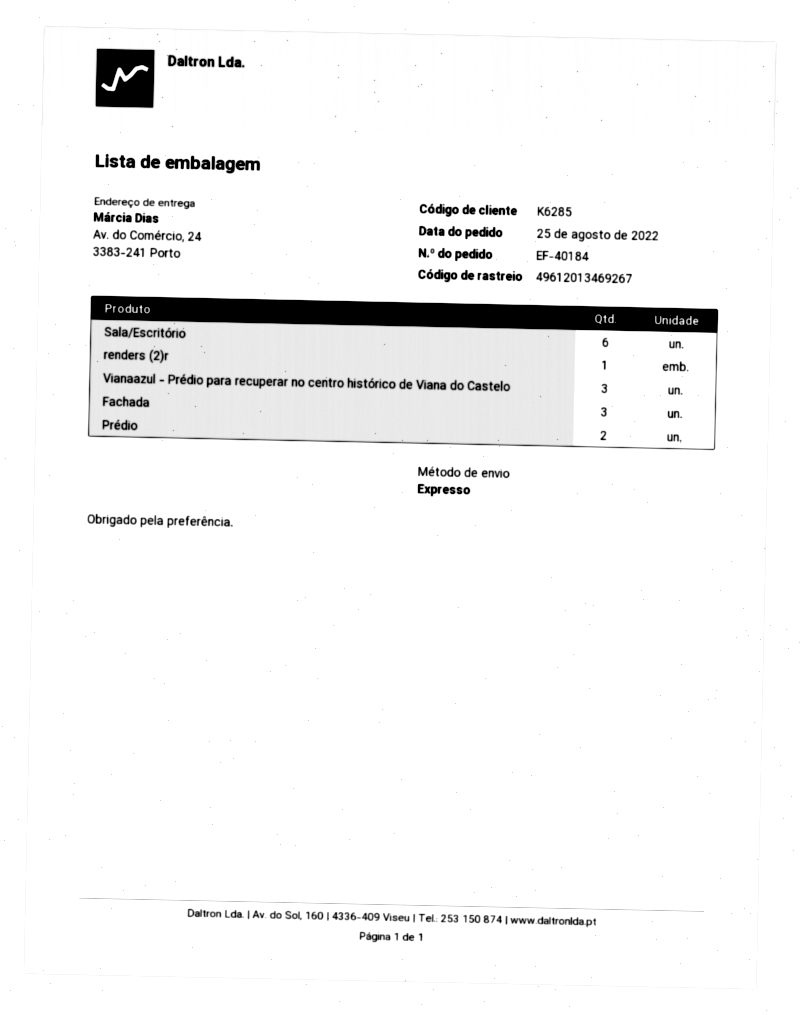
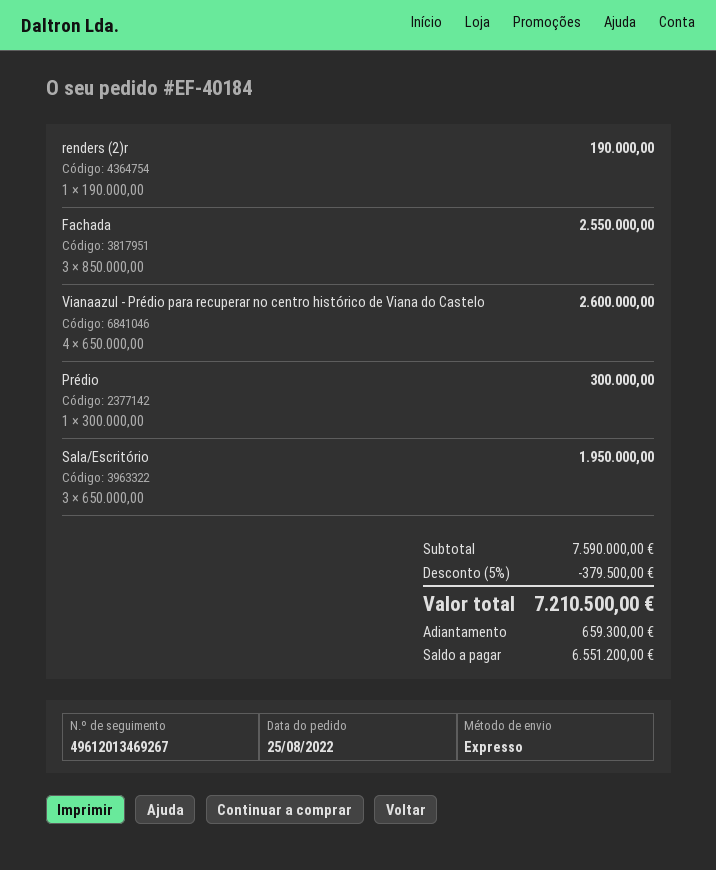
Sala/Escritório: 6 -> 3
Vianaazul - Prédio para recuperar no centro histórico de Viana do Castelo: 3 -> 4
Prédio: 2 -> 1

